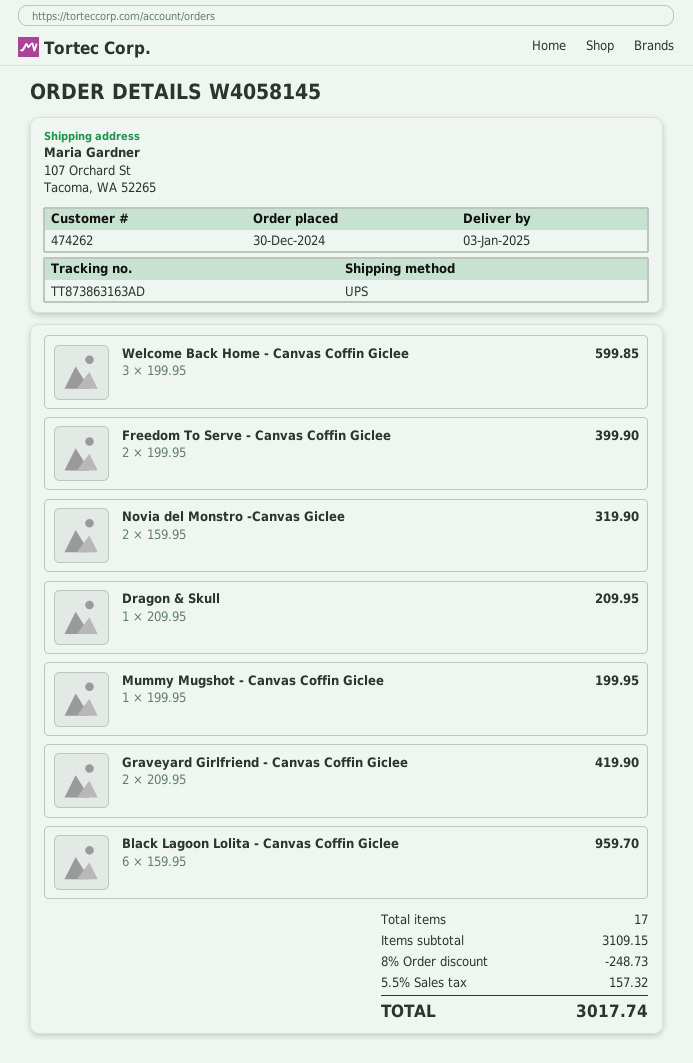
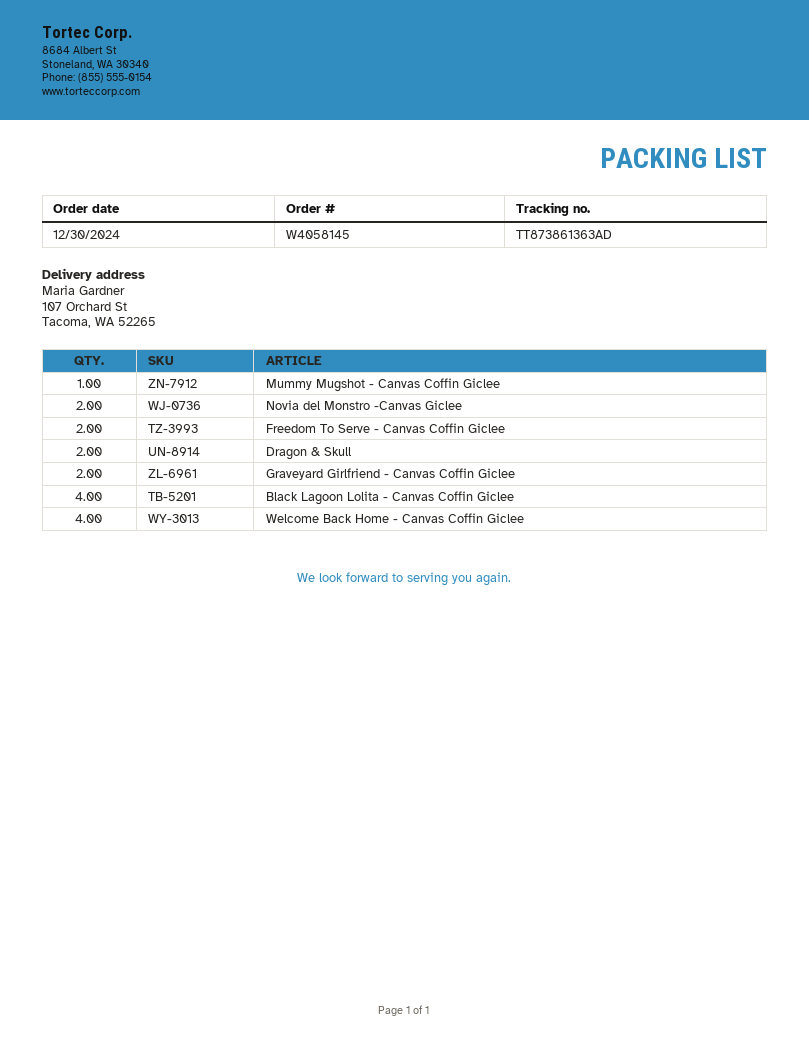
tracking number: TT873863163AD -> TT873861363AD
Welcome Back Home - Canvas Coffin Giclee: 3 -> 4
Dragon & Skull: 1 -> 2
Black Lagoon Lolita - Canvas Coffin Giclee: 6 -> 4

